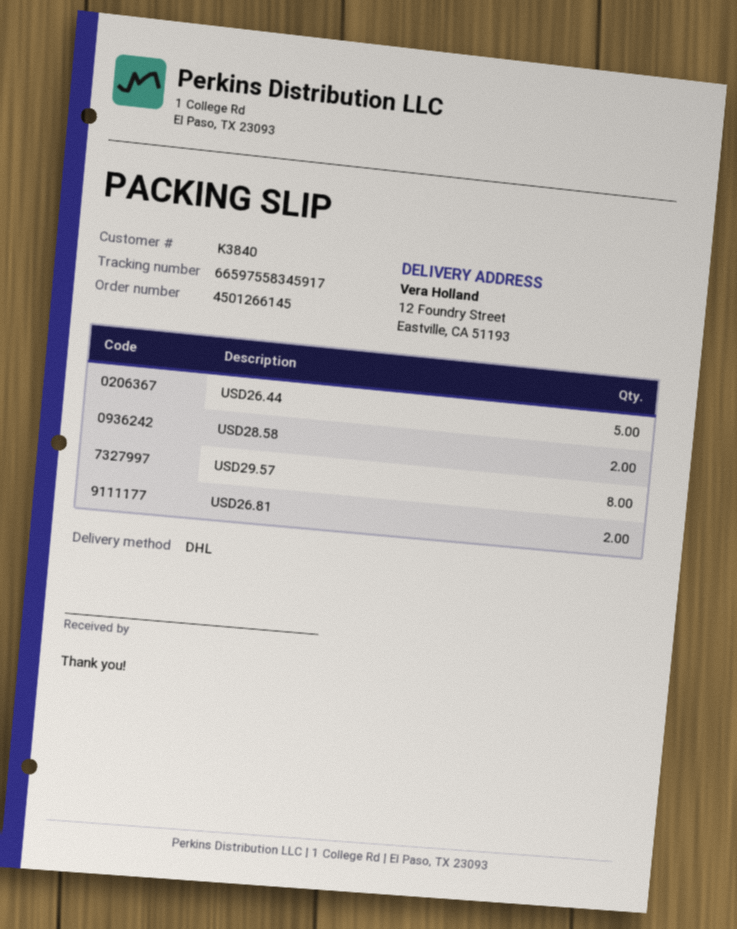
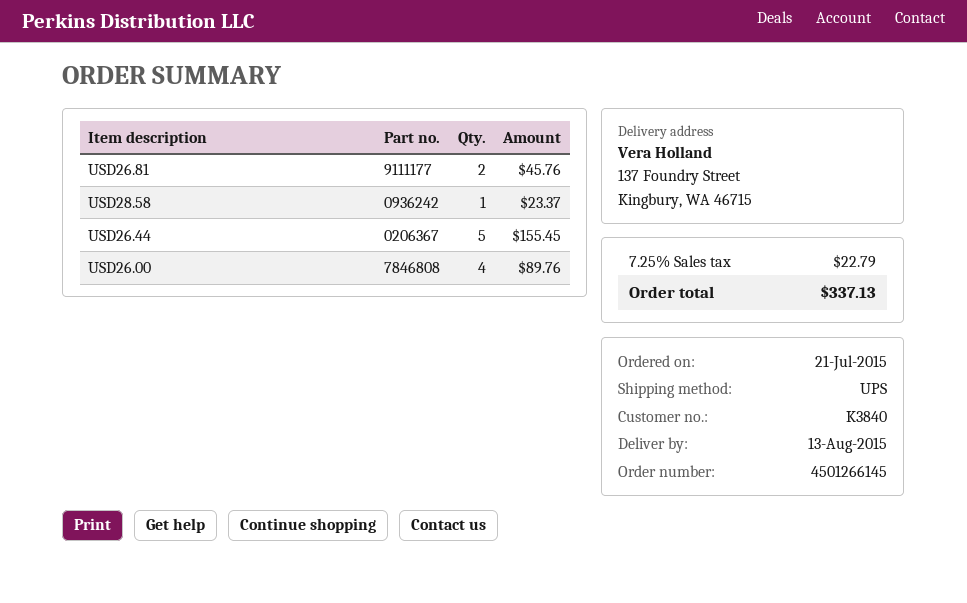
shipping method: DHL -> UPS
ship to: 12 Foundry Street, Eastville, CA 51193 -> 137 Foundry Street, Kingbury, WA 46715
USD28.58: 2 -> 1
USD29.57: 8 -> none
USD26.00: none -> 4

